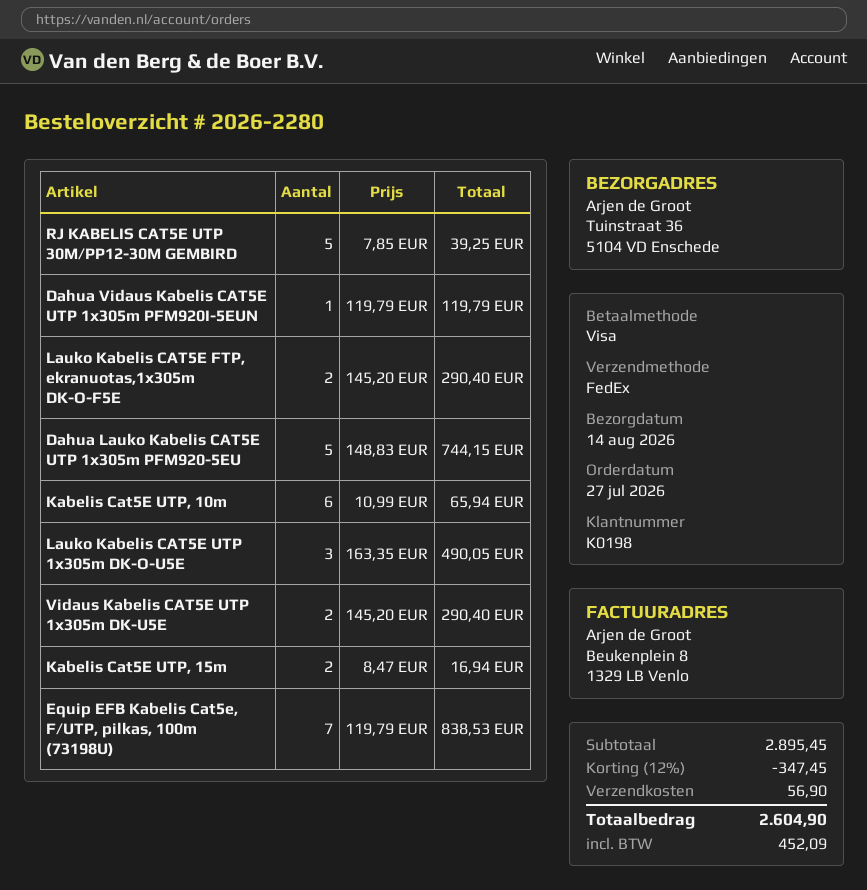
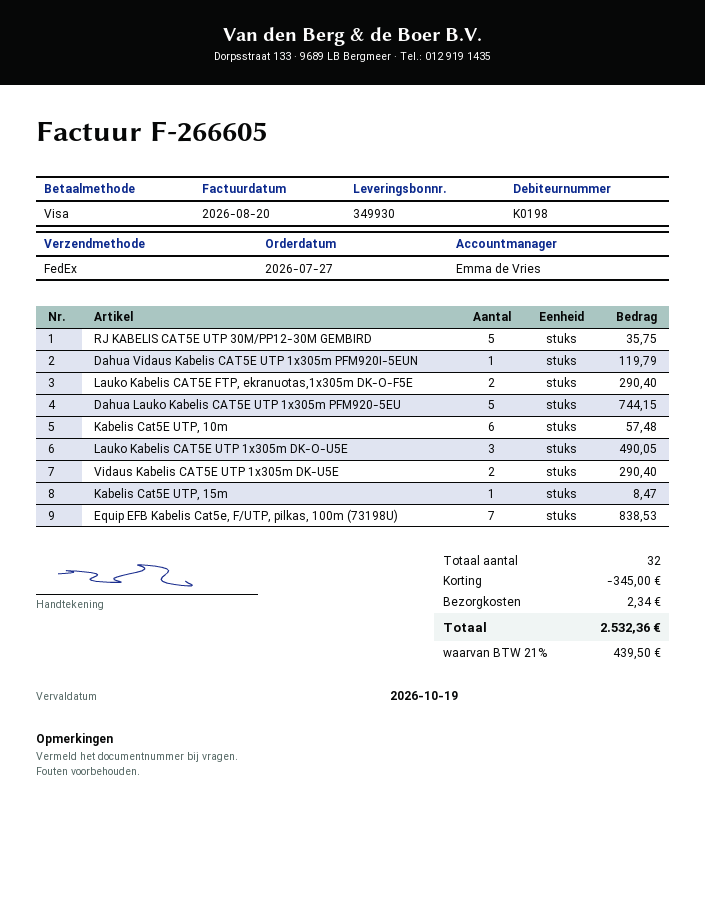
RJ KABELIS CAT5E UTP 30M/PP12-30M GEMBIRD: 5 for 39.25 -> 5 for 35.75
Kabelis Cat5E UTP, 10m: 6 for 65.94 -> 6 for 57.48
Kabelis Cat5E UTP, 15m: 2 for 16.94 -> 1 for 8.47
discount: 347.45 -> 345.00
shipping: 56.90 -> 2.34
tax: 452.09 -> 439.50
total: 2604.90 -> 2532.36

